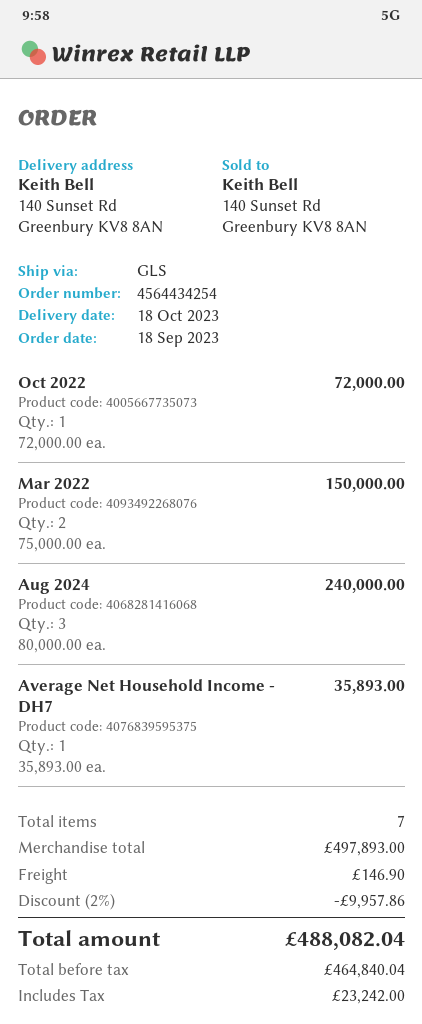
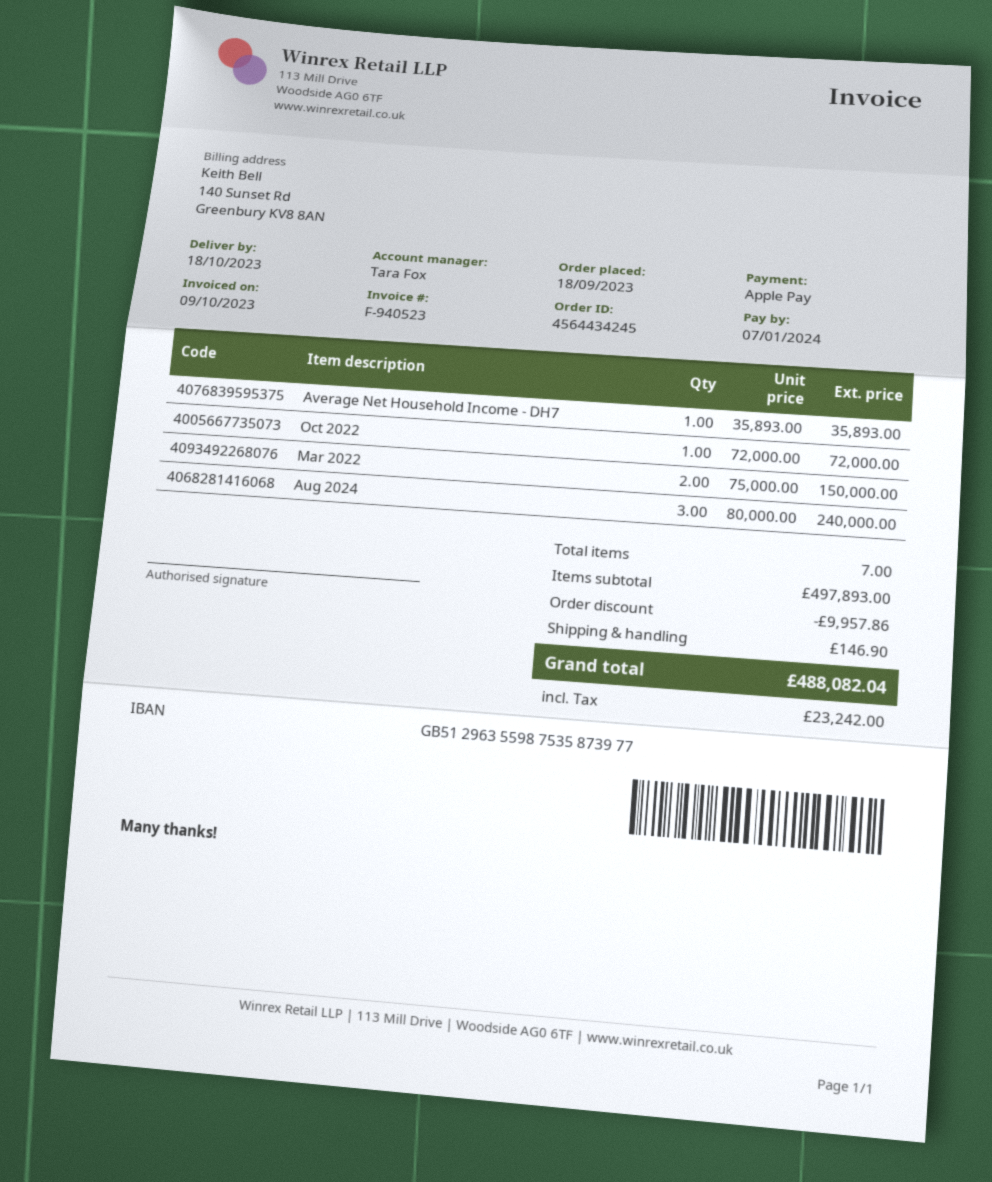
order number: 4564434254 -> 4564434245

